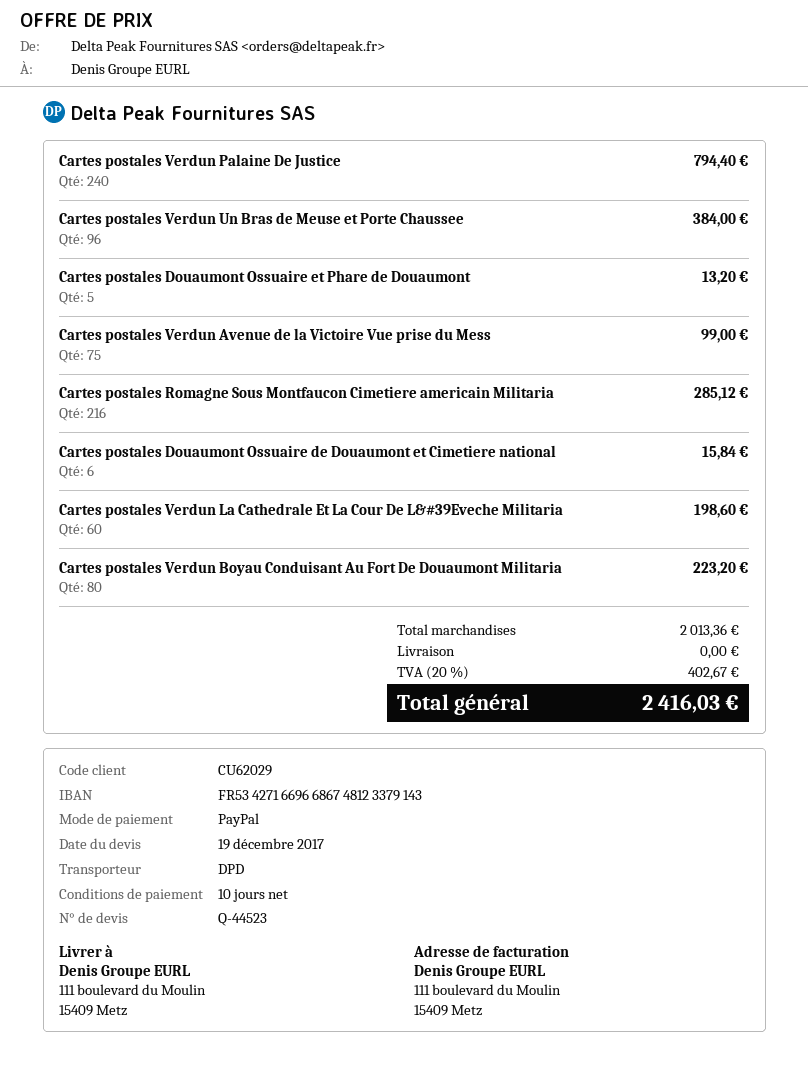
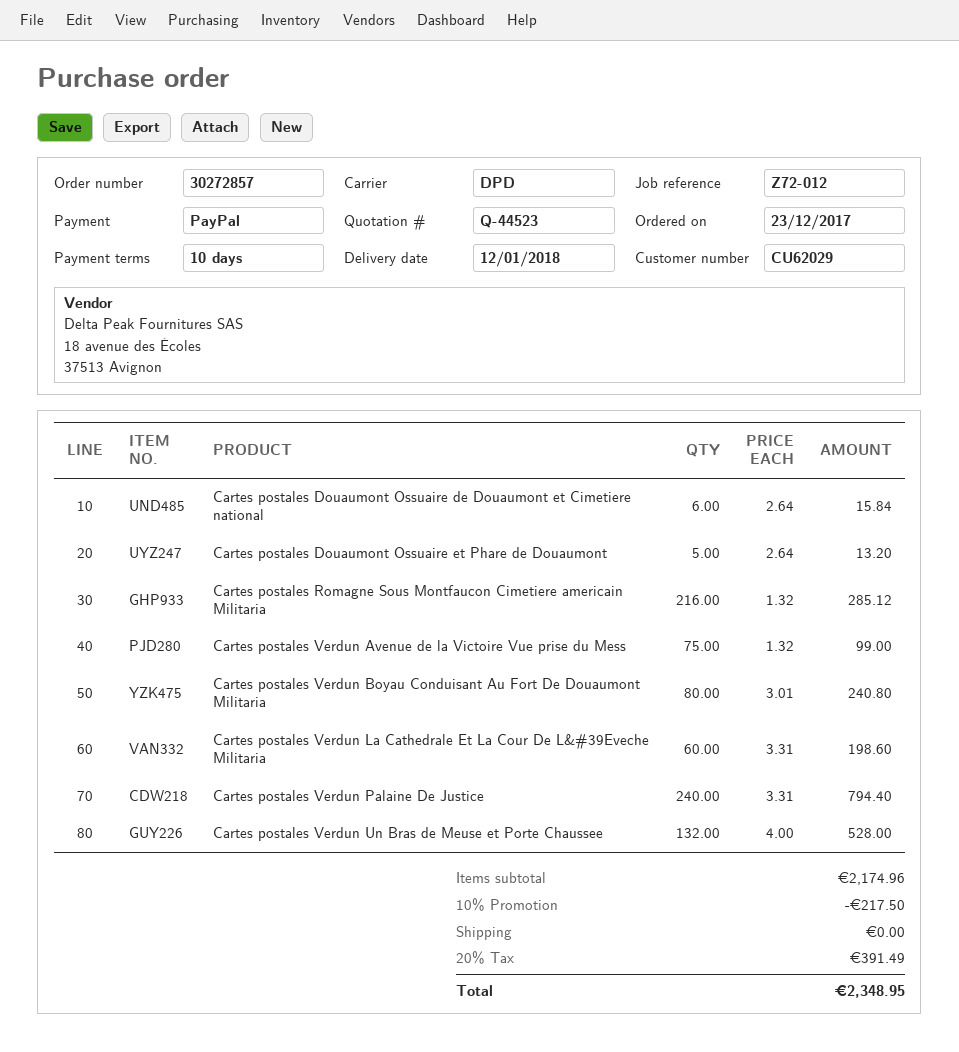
Cartes postales Verdun Un Bras de Meuse et Porte Chaussee: 96 for 384.00 -> 132 for 528.00
Cartes postales Verdun Boyau Conduisant Au Fort De Douaumont Militaria: 80 for 223.20 -> 80 for 240.80
subtotal: 2013.36 -> 2174.96
discount: none -> 10% = 217.50
tax: 20% = 402.67 -> 20% = 391.49
total: 2416.03 -> 2348.95

